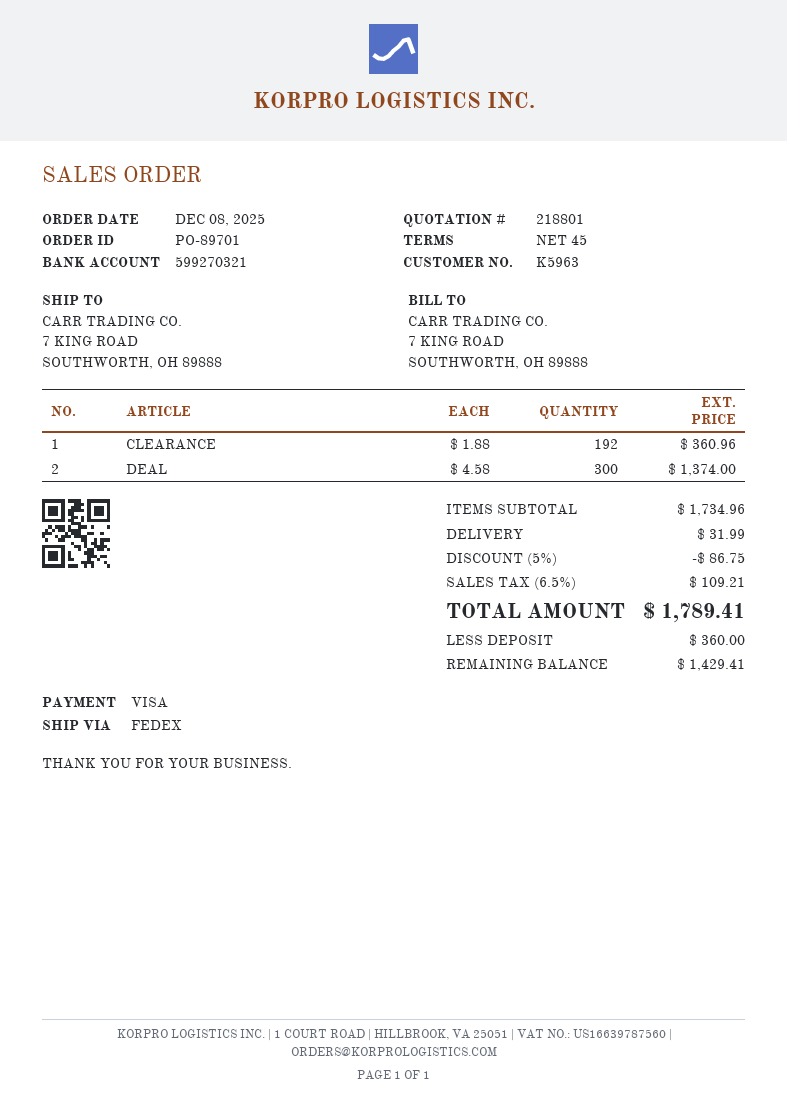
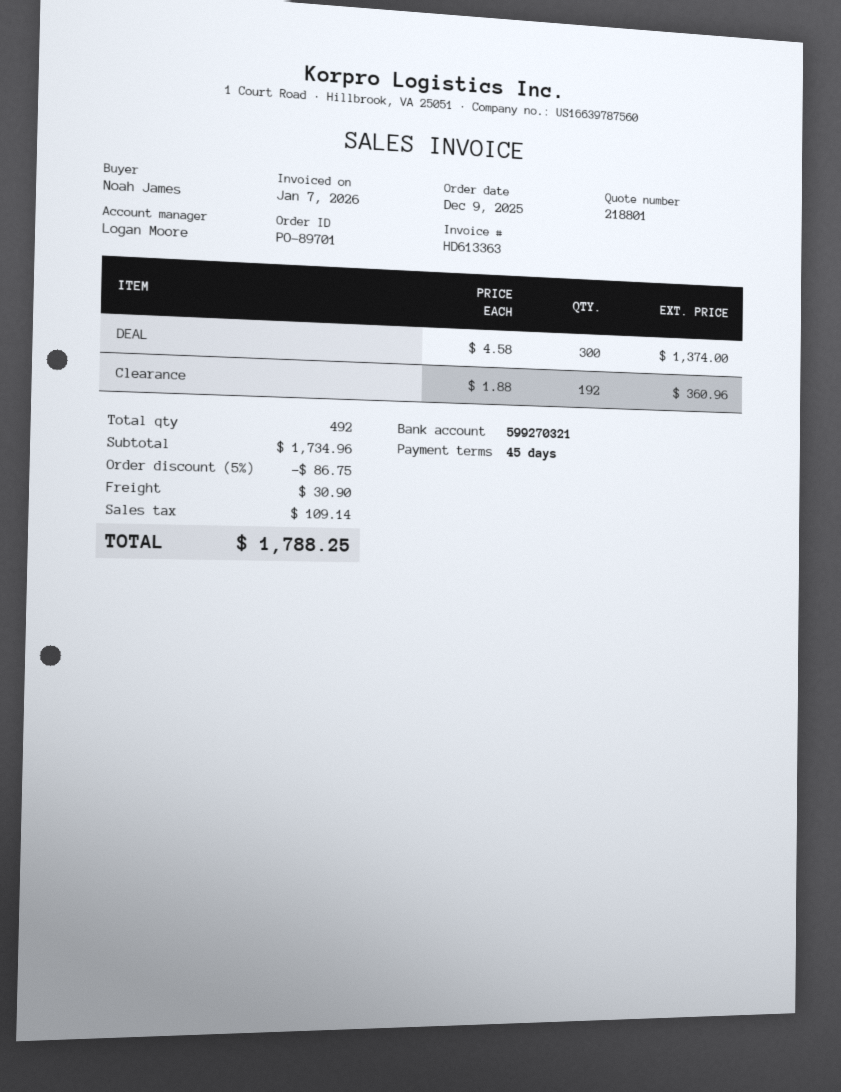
order date: 2025-12-08 -> 2025-12-09
shipping: 31.99 -> 30.90
tax: 109.21 -> 109.14
total: 1789.41 -> 1788.25

